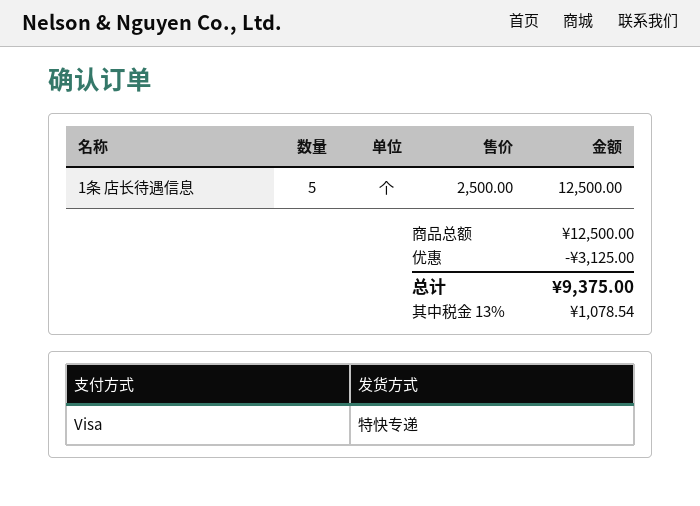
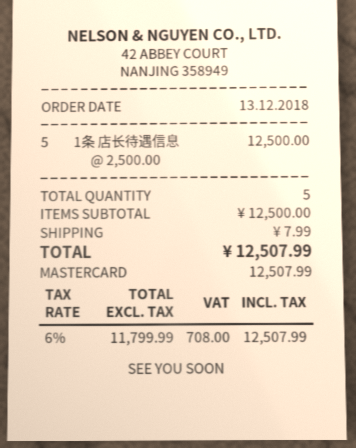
payment method: Visa -> Mastercard
discount: 3125.00 -> none
shipping: none -> 7.99
tax: 13% = 1078.54 -> 6% = 708.00
total: 9375.00 -> 12507.99

